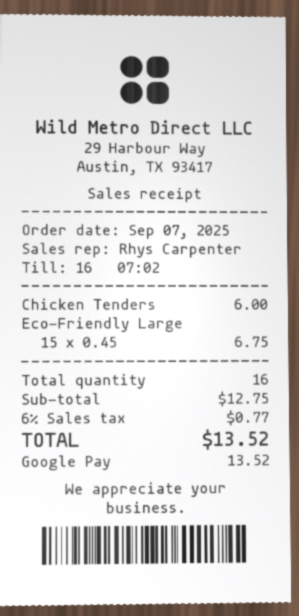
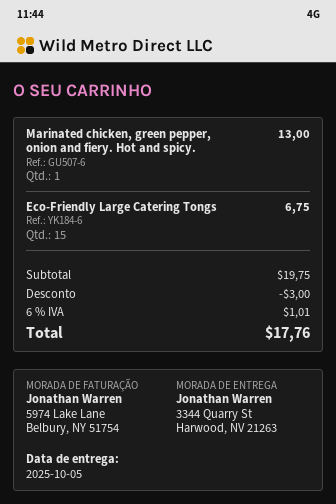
Chicken Tenders: 1 for 6.00 -> none
Marinated chicken, green pepper, onion and fiery. Hot and spicy.: none -> 1 for 13.00
subtotal: 12.75 -> 19.75
discount: none -> 3.00
tax: 6% = 0.77 -> 6% = 1.01
total: 13.52 -> 17.76

